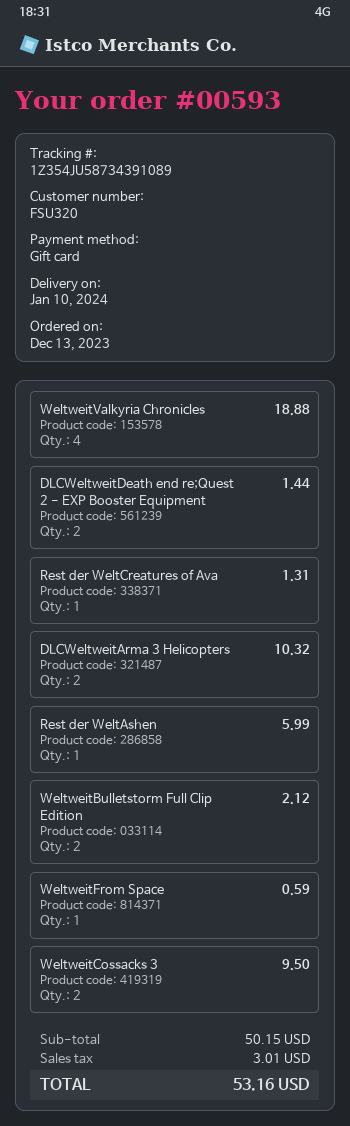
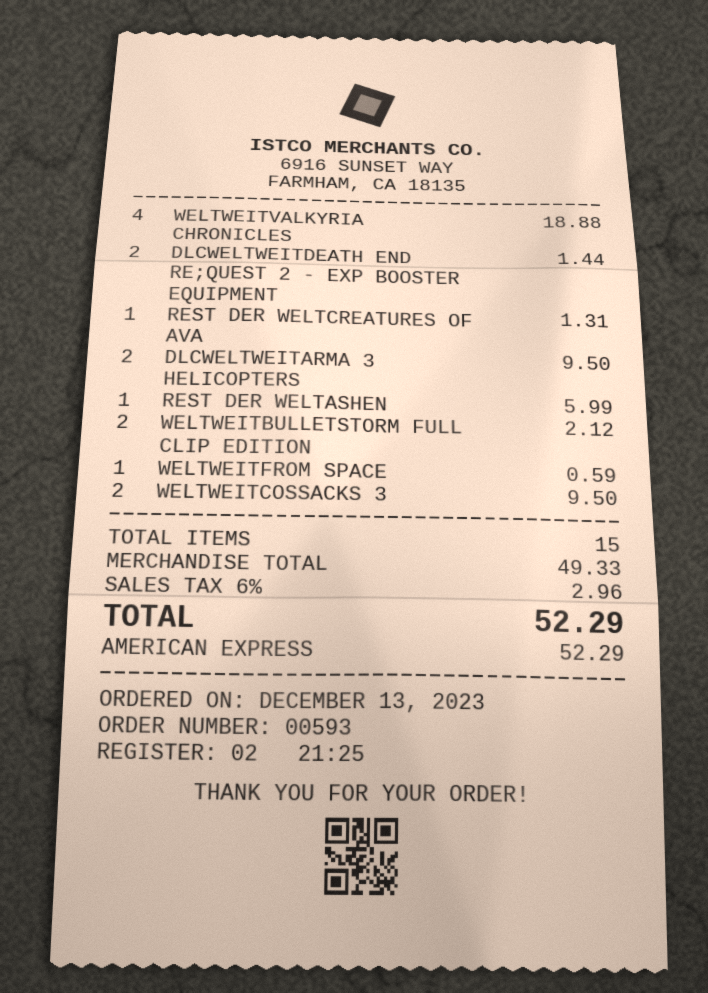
payment method: gift card -> American Express
DLCWeltweitArma 3 Helicopters: 2 for 10.32 -> 2 for 9.50
subtotal: 50.15 -> 49.33
tax: 3.01 -> 2.96
total: 53.16 -> 52.29

